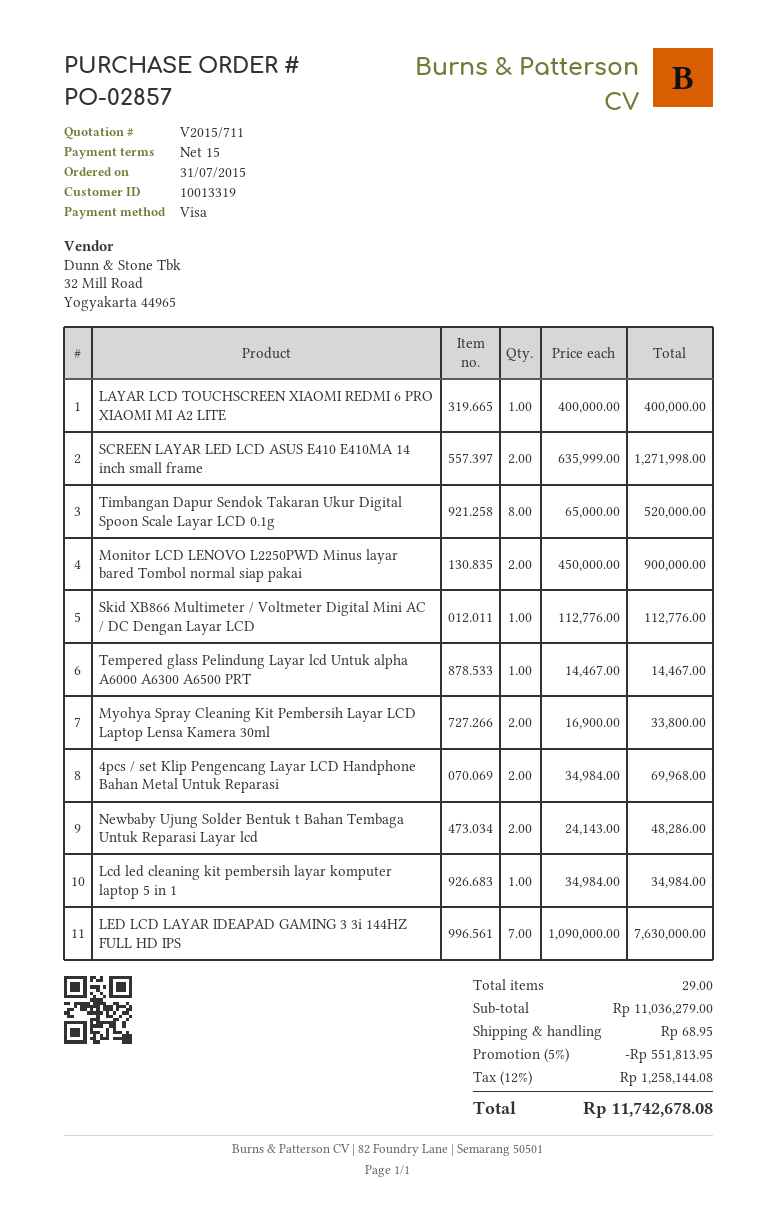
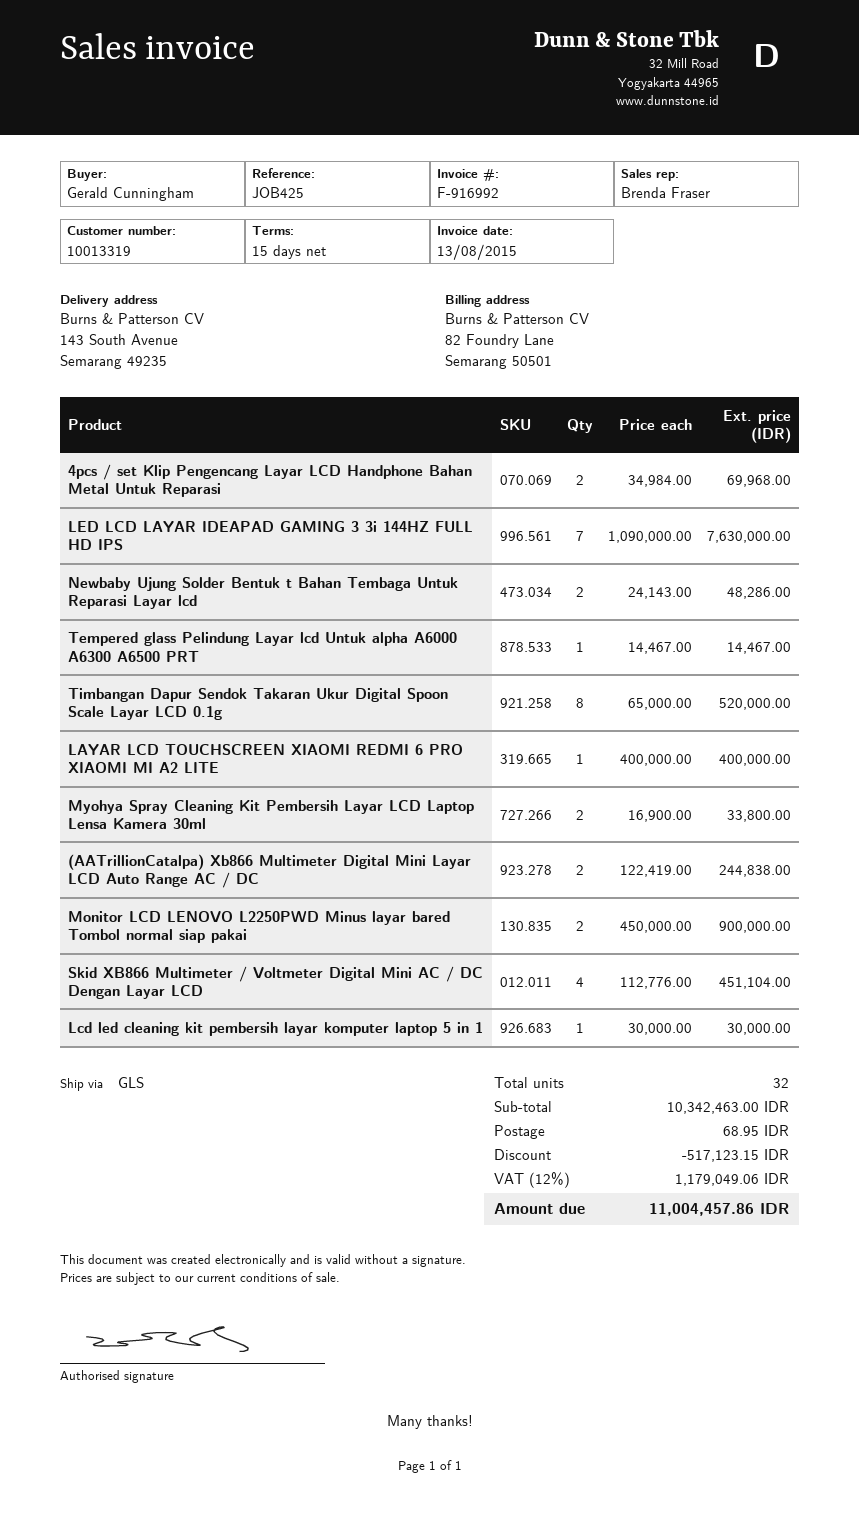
SCREEN LAYAR LED LCD ASUS E410 E410MA 14 inch small frame: 2 x 635999.00 = 1271998.00 -> none
Skid XB866 Multimeter / Voltmeter Digital Mini AC / DC Dengan Layar LCD: 1 x 112776.00 = 112776.00 -> 4 x 112776.00 = 451104.00
Lcd led cleaning kit pembersih layar komputer laptop 5 in 1: 1 x 34984.00 = 34984.00 -> 1 x 30000.00 = 30000.00
(AATrillionCatalpa) Xb866 Multimeter Digital Mini Layar LCD Auto Range AC / DC: none -> 2 x 122419.00 = 244838.00
total quantity: 29 -> 32
subtotal: 11036279.00 -> 10342463.00
discount: 551813.95 -> 517123.15
tax: 12% = 1258144.08 -> 12% = 1179049.06
total: 11742678.08 -> 11004457.86

